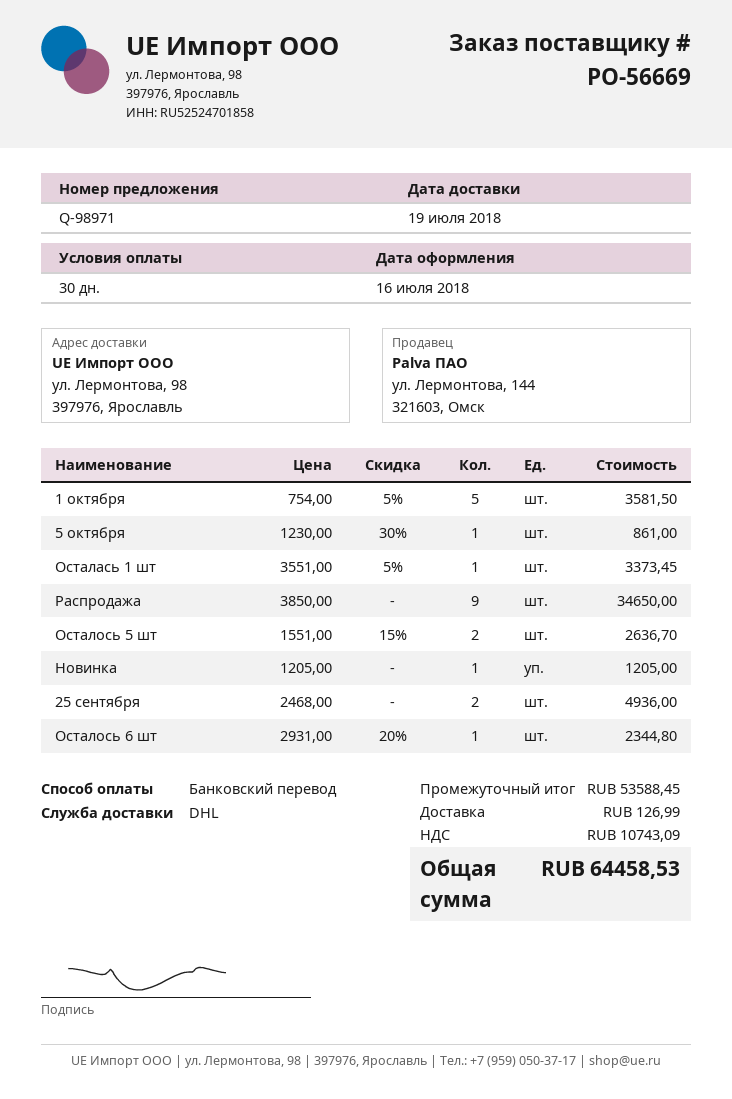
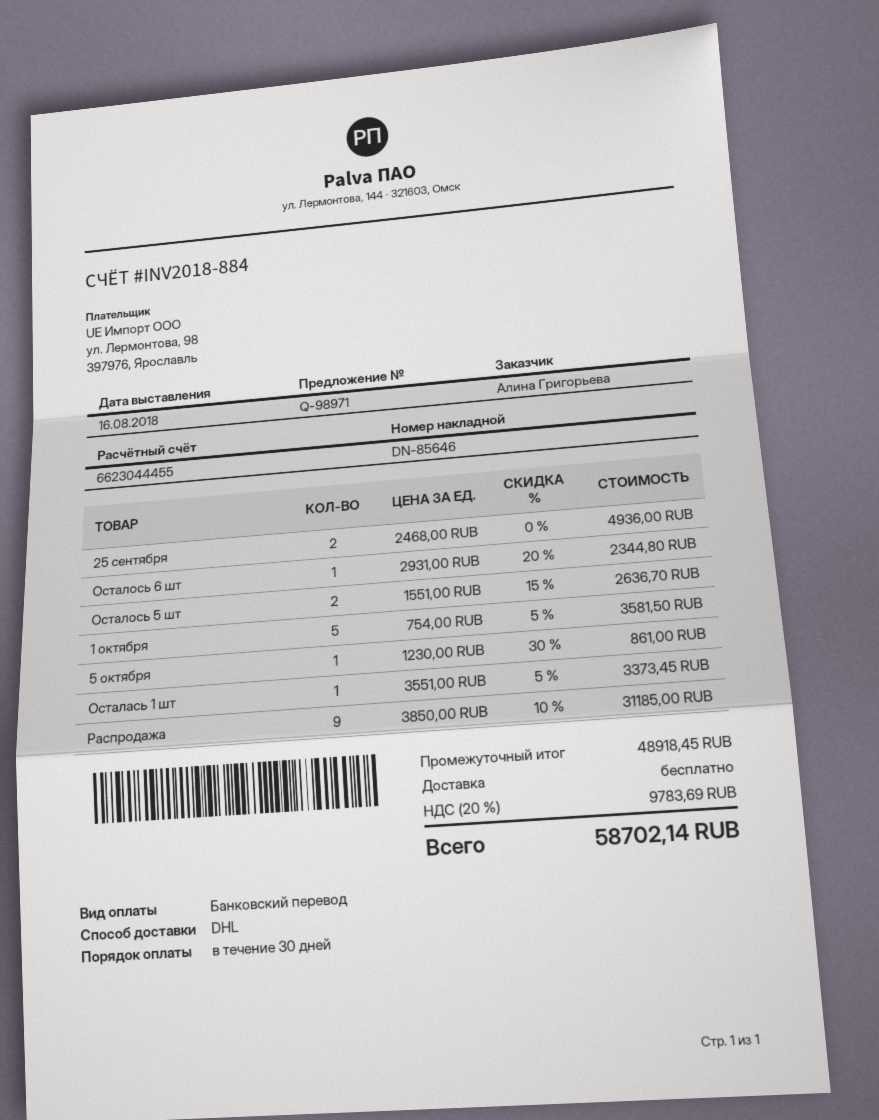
Распродажа: 9 x 3850.00 = 34650.00 -> 9 x 3850.00 - 10% = 31185.00
Новинка: 1 x 1205.00 = 1205.00 -> none
subtotal: 53588.45 -> 48918.45
shipping: 126.99 -> 0.00
tax: 10743.09 -> 9783.69
total: 64458.53 -> 58702.14

